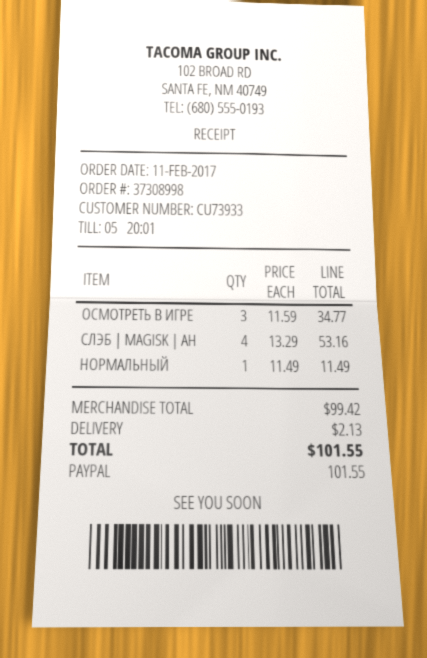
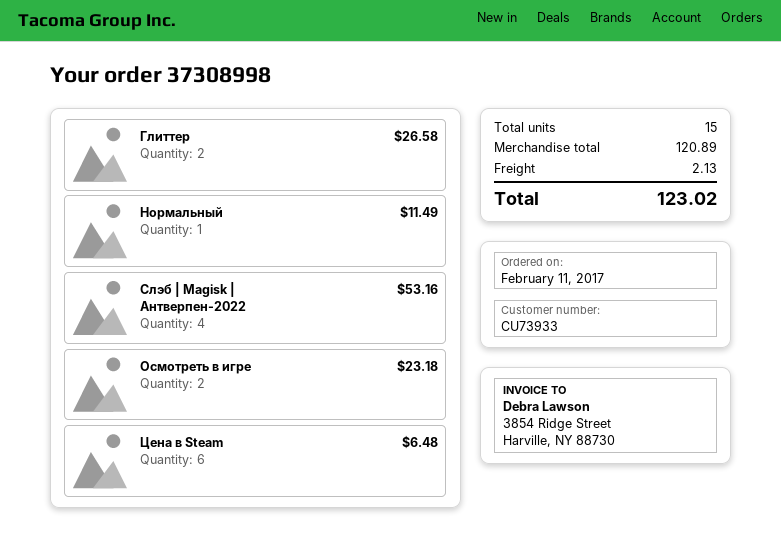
ОСМОТРЕТЬ В ИГРЕ: 3 for 34.77 -> 2 for 23.18
Глиттер: none -> 2 for 26.58
Цена в Steam: none -> 6 for 6.48
subtotal: 99.42 -> 120.89
total: 101.55 -> 123.02

